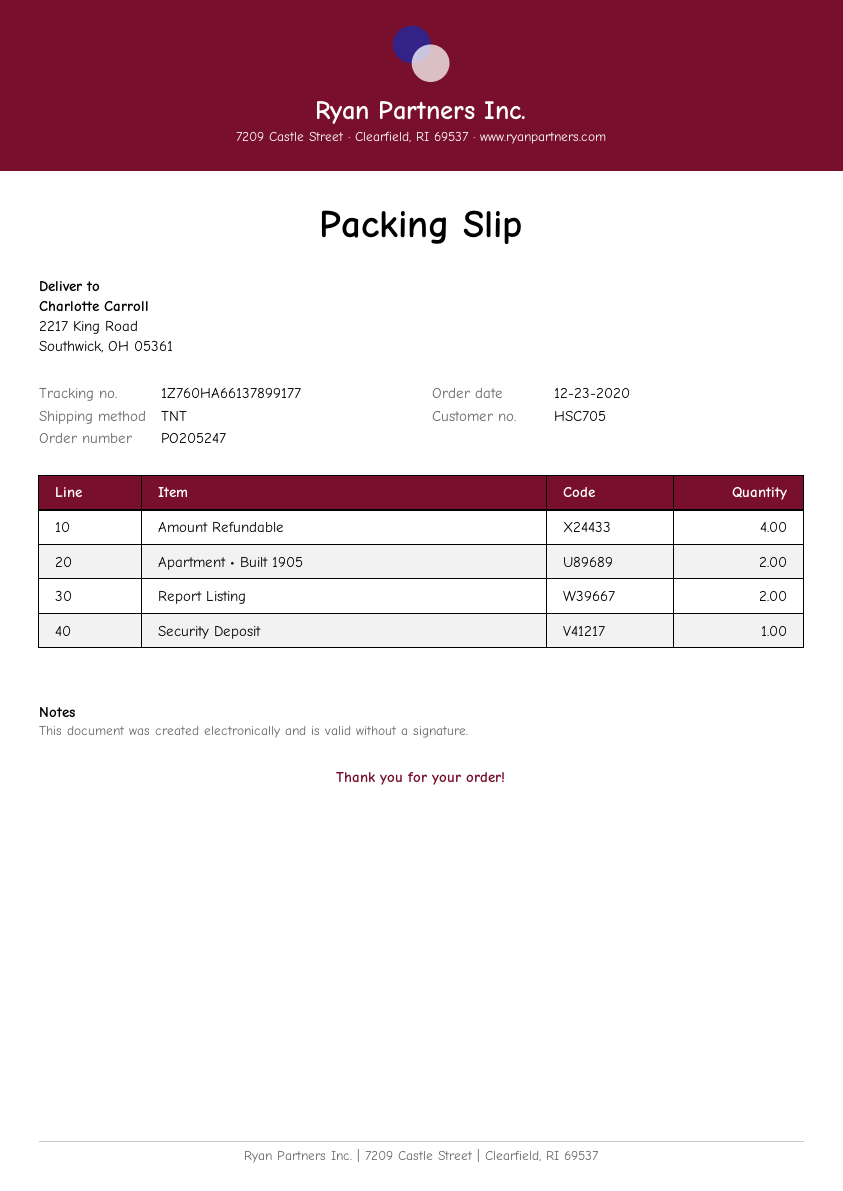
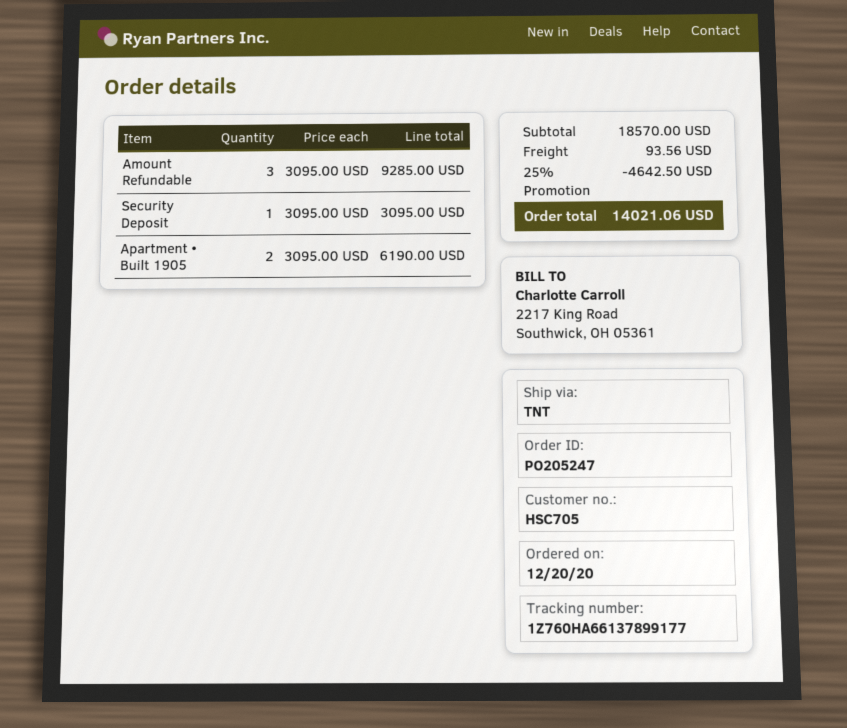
order date: 2020-12-23 -> 2020-12-20
Amount Refundable: 4 -> 3
Report Listing: 2 -> none

